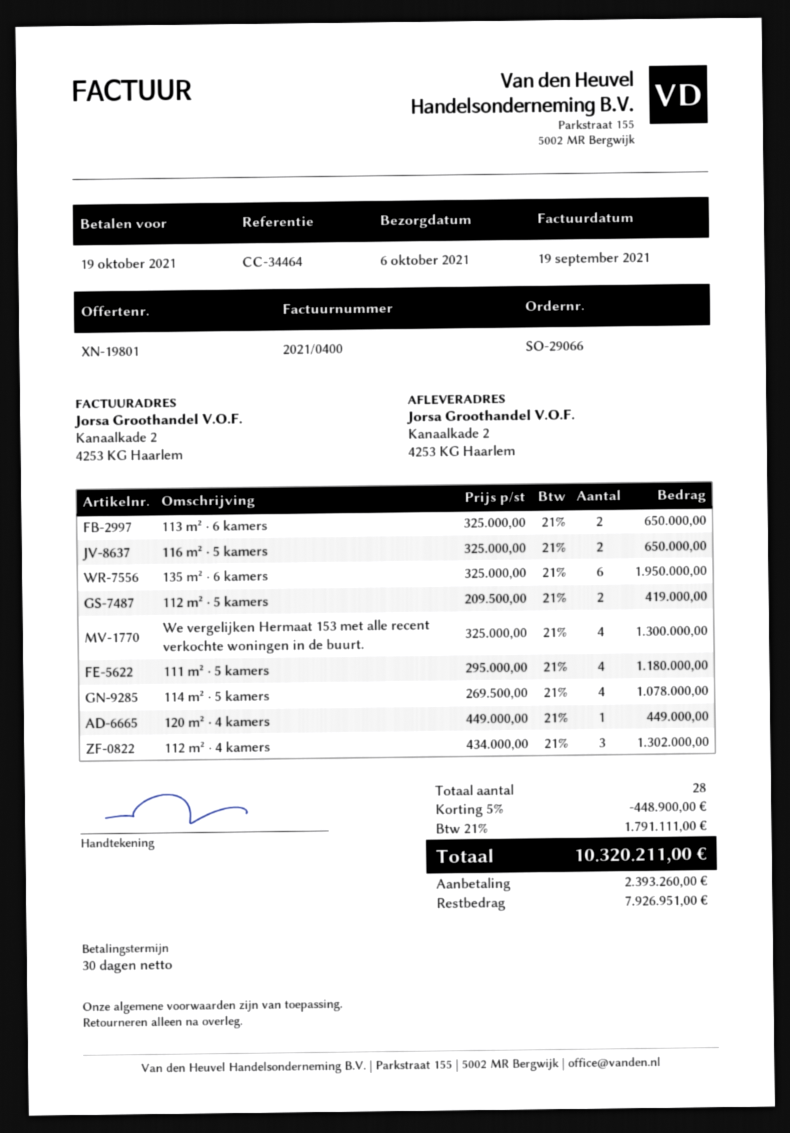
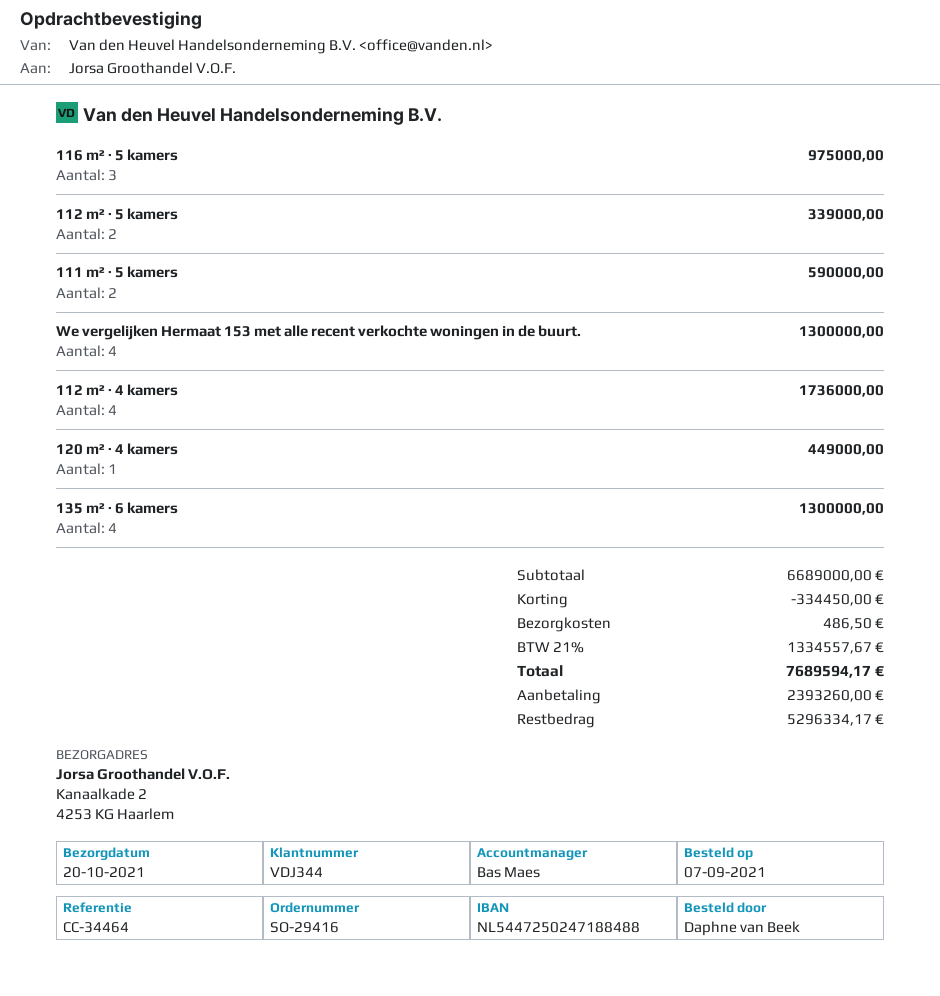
order number: SO-29066 -> SO-29416
delivery date: 2021-10-06 -> 2021-10-20
113 m² · 6 kamers: 2 for 650000.00 -> none
116 m² · 5 kamers: 2 for 650000.00 -> 3 for 975000.00
135 m² · 6 kamers: 6 for 1950000.00 -> 4 for 1300000.00
112 m² · 5 kamers: 2 for 419000.00 -> 2 for 339000.00
111 m² · 5 kamers: 4 for 1180000.00 -> 2 for 590000.00
114 m² · 5 kamers: 4 for 1078000.00 -> none
112 m² · 4 kamers: 3 for 1302000.00 -> 4 for 1736000.00
discount: 448900.00 -> 334450.00
shipping: none -> 486.50
tax: 21% = 1791111.00 -> 21% = 1334557.67
total: 10320211.00 -> 7689594.17
balance: 7926951.00 -> 5296334.17

